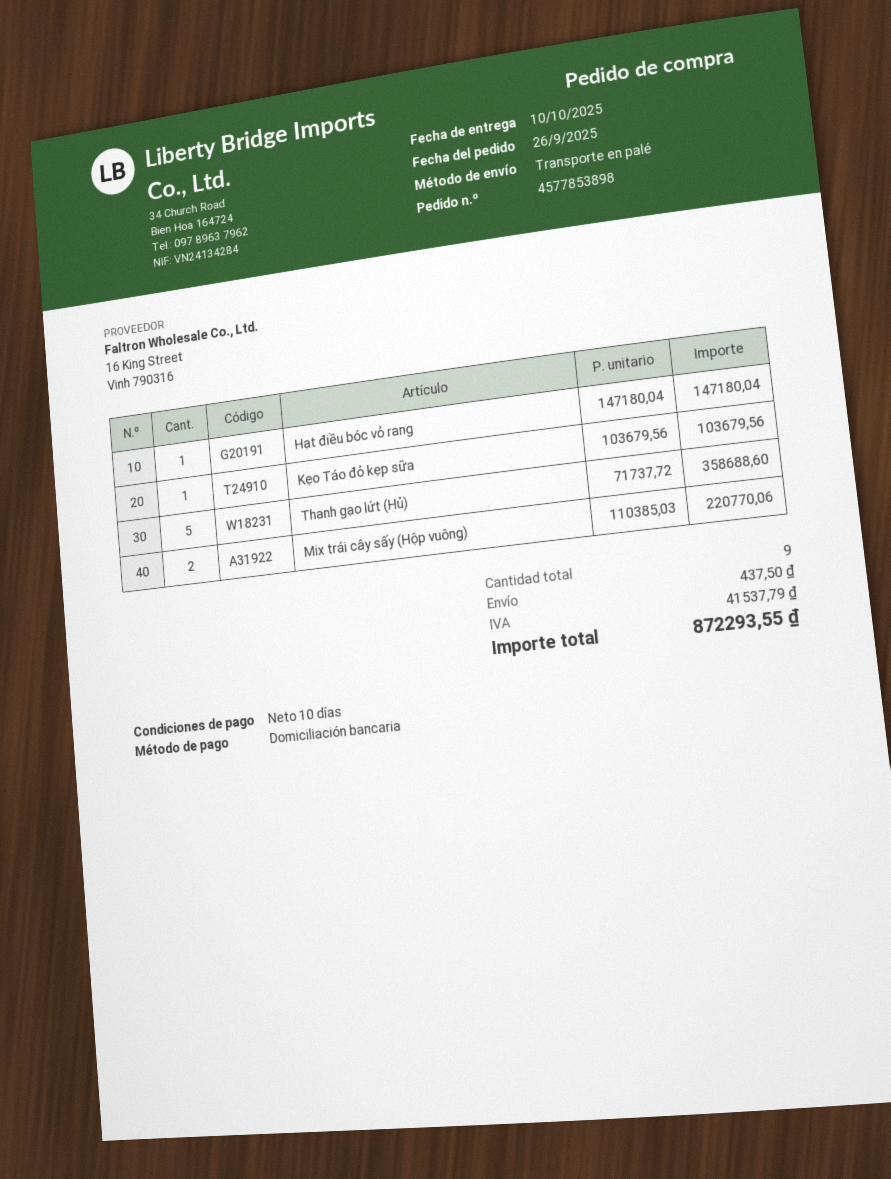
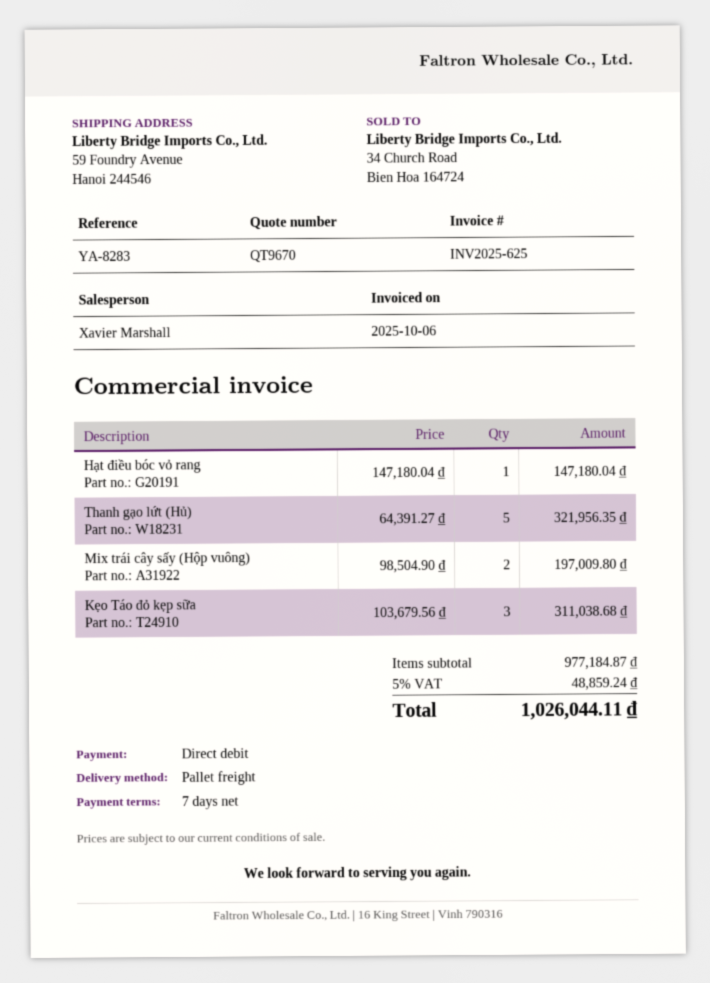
payment terms: 10 days -> 7 days
Kẹo Táo đỏ kẹp sữa: 1 x 103679.56 = 103679.56 -> 3 x 103679.56 = 311038.68
Thanh gạo lứt (Hủ): 5 x 71737.72 = 358688.60 -> 5 x 64391.27 = 321956.35
Mix trái cây sấy (Hộp vuông): 2 x 110385.03 = 220770.06 -> 2 x 98504.90 = 197009.80
shipping: 437.50 -> none
tax: 41537.79 -> 48859.24
total: 872293.55 -> 1026044.11

